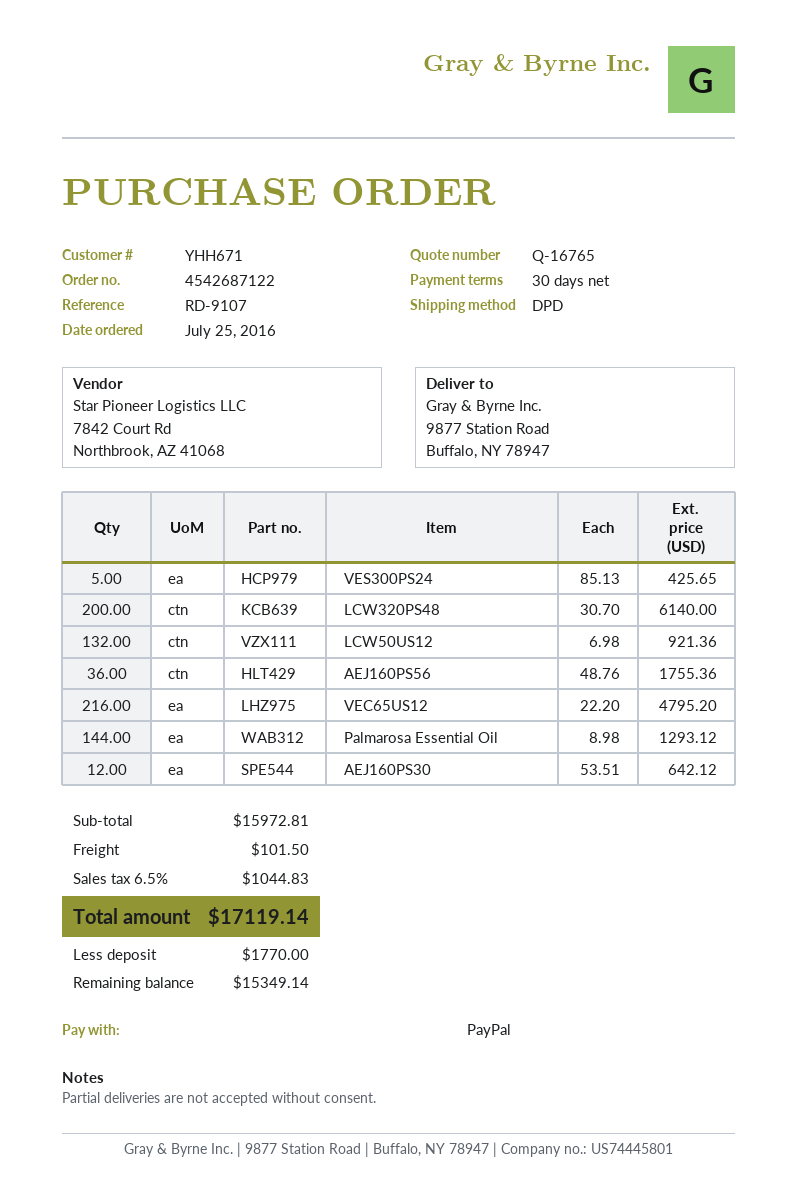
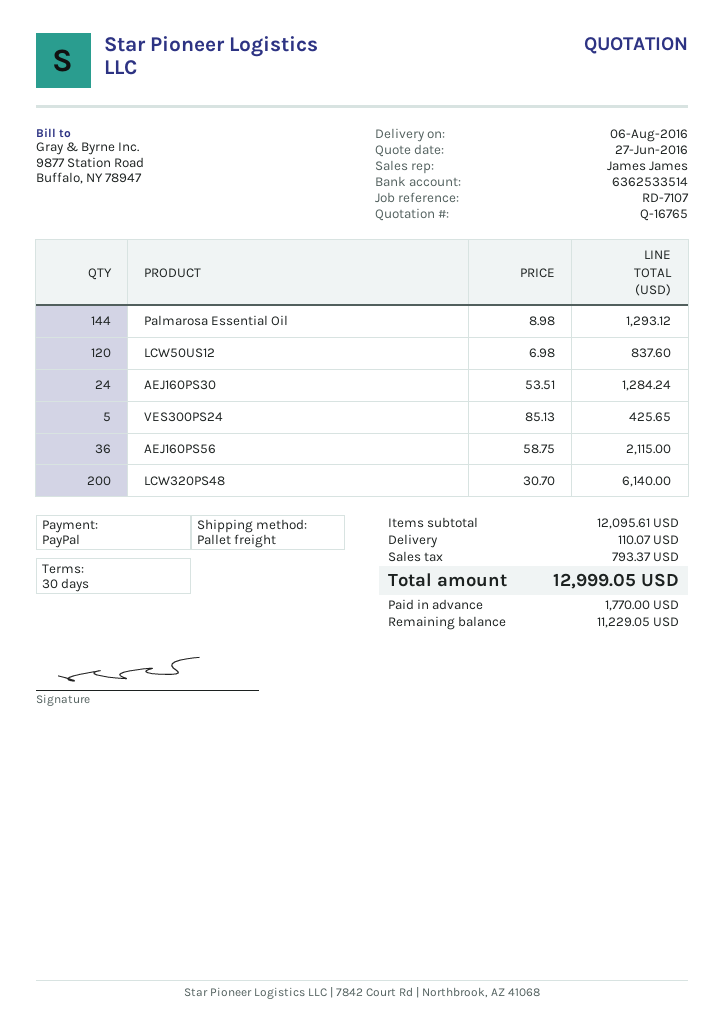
reference: RD-9107 -> RD-7107
shipping method: DPD -> pallet freight
LCW50US12: 132 x 6.98 = 921.36 -> 120 x 6.98 = 837.60
AEJ160PS56: 36 x 48.76 = 1755.36 -> 36 x 58.75 = 2115.00
VEC65US12: 216 x 22.20 = 4795.20 -> none
AEJ160PS30: 12 x 53.51 = 642.12 -> 24 x 53.51 = 1284.24
subtotal: 15972.81 -> 12095.61
shipping: 101.50 -> 110.07
tax: 1044.83 -> 793.37
total: 17119.14 -> 12999.05
balance: 15349.14 -> 11229.05

